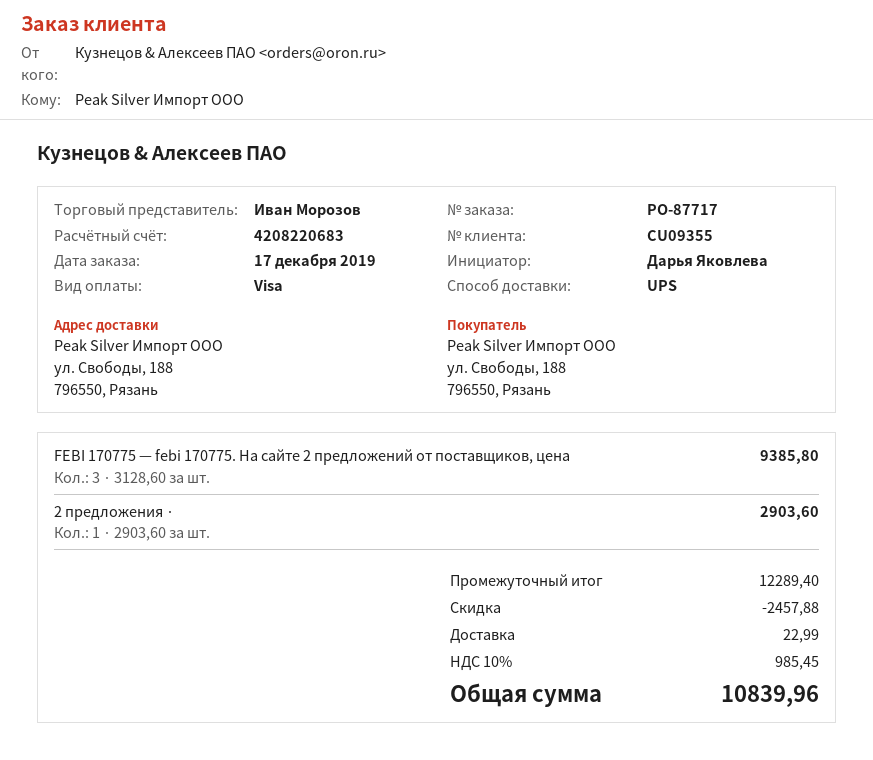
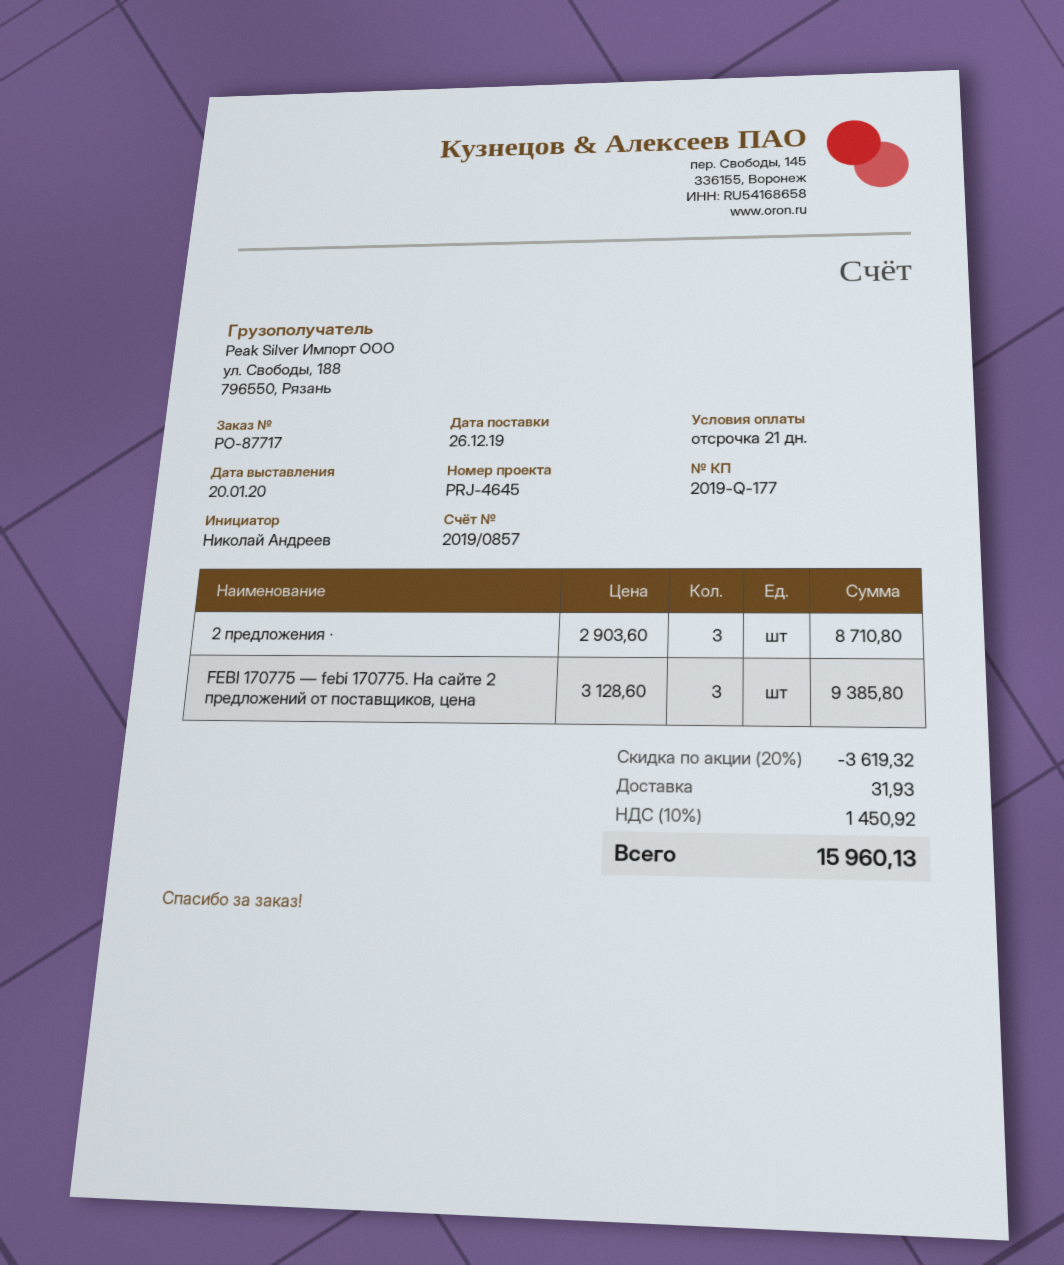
ordered by: Дарья Яковлева -> Николай Андреев
2 предложения ·: 1 x 2903.60 = 2903.60 -> 3 x 2903.60 = 8710.80
discount: 2457.88 -> 3619.32
shipping: 22.99 -> 31.93
tax: 10% = 985.45 -> 10% = 1450.92
total: 10839.96 -> 15960.13

